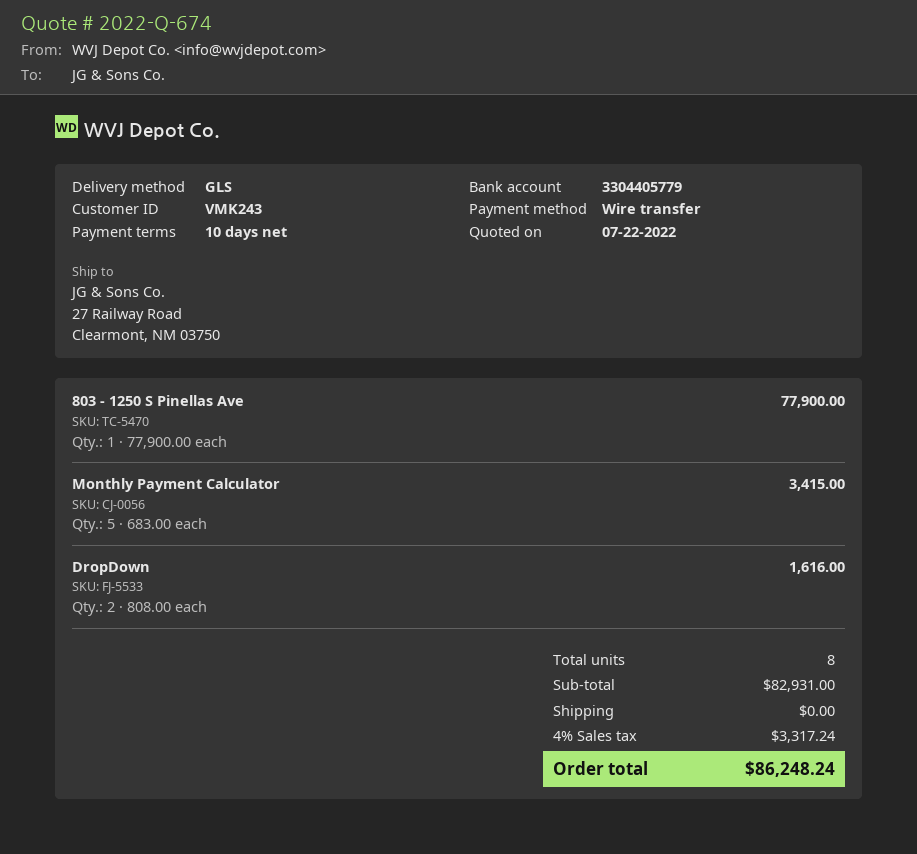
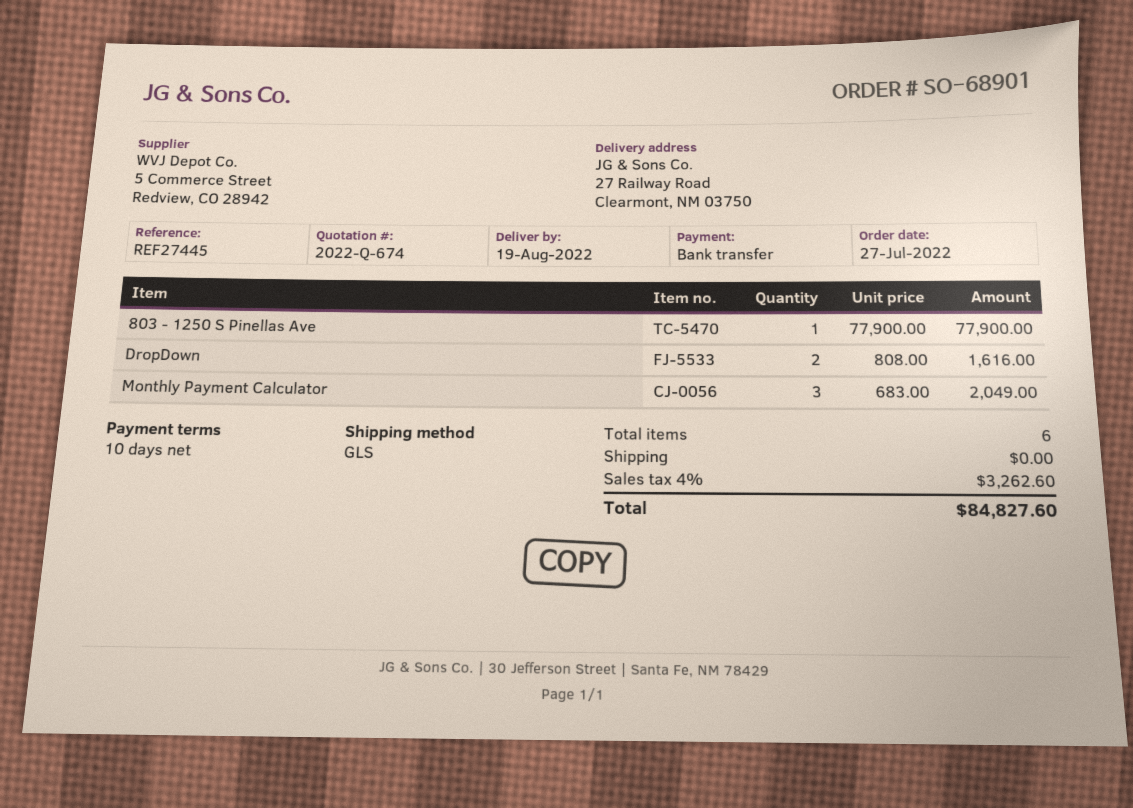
Monthly Payment Calculator: 5 x 683.00 = 3415.00 -> 3 x 683.00 = 2049.00
total quantity: 8 -> 6
tax: 4% = 3317.24 -> 4% = 3262.60
total: 86248.24 -> 84827.60

